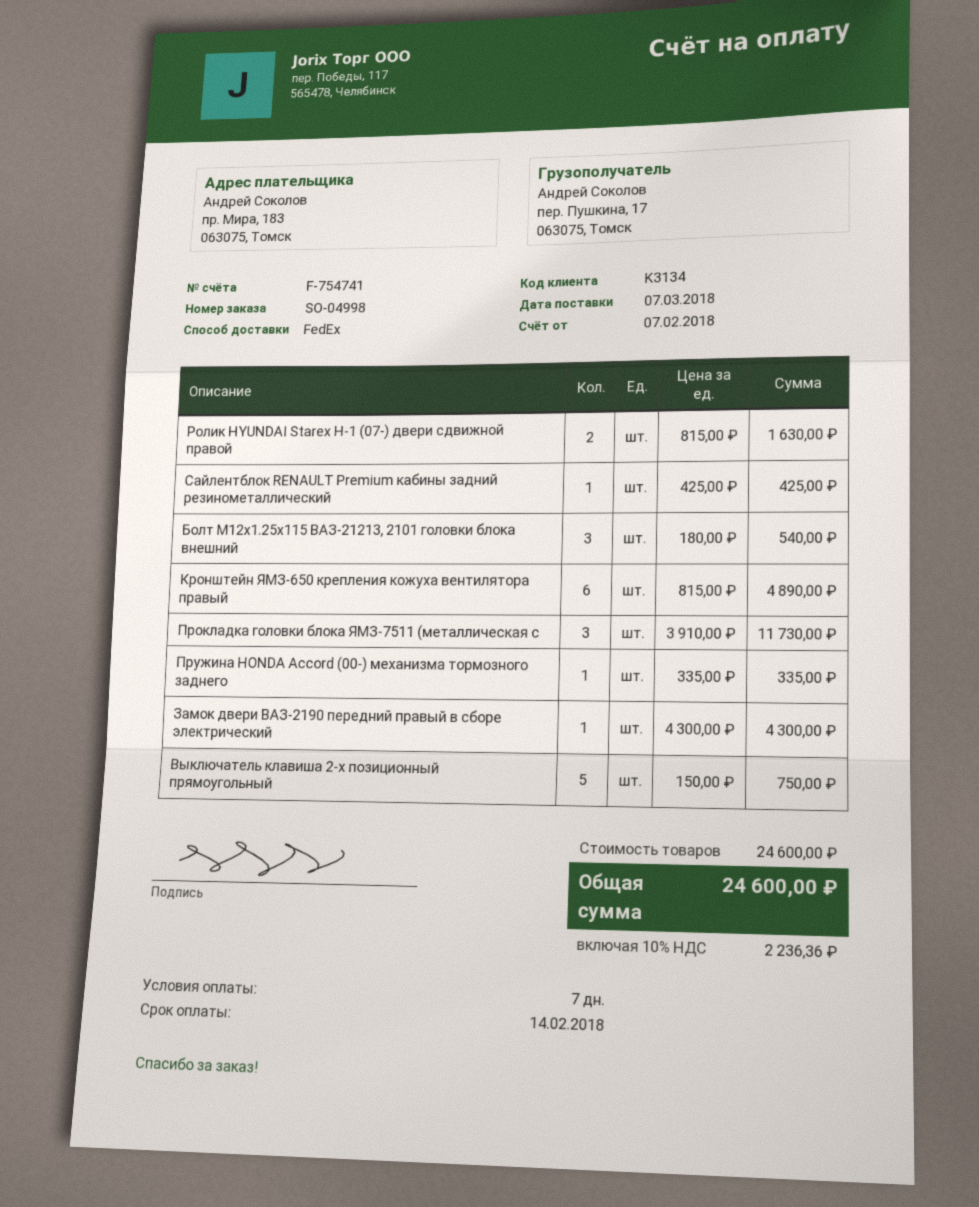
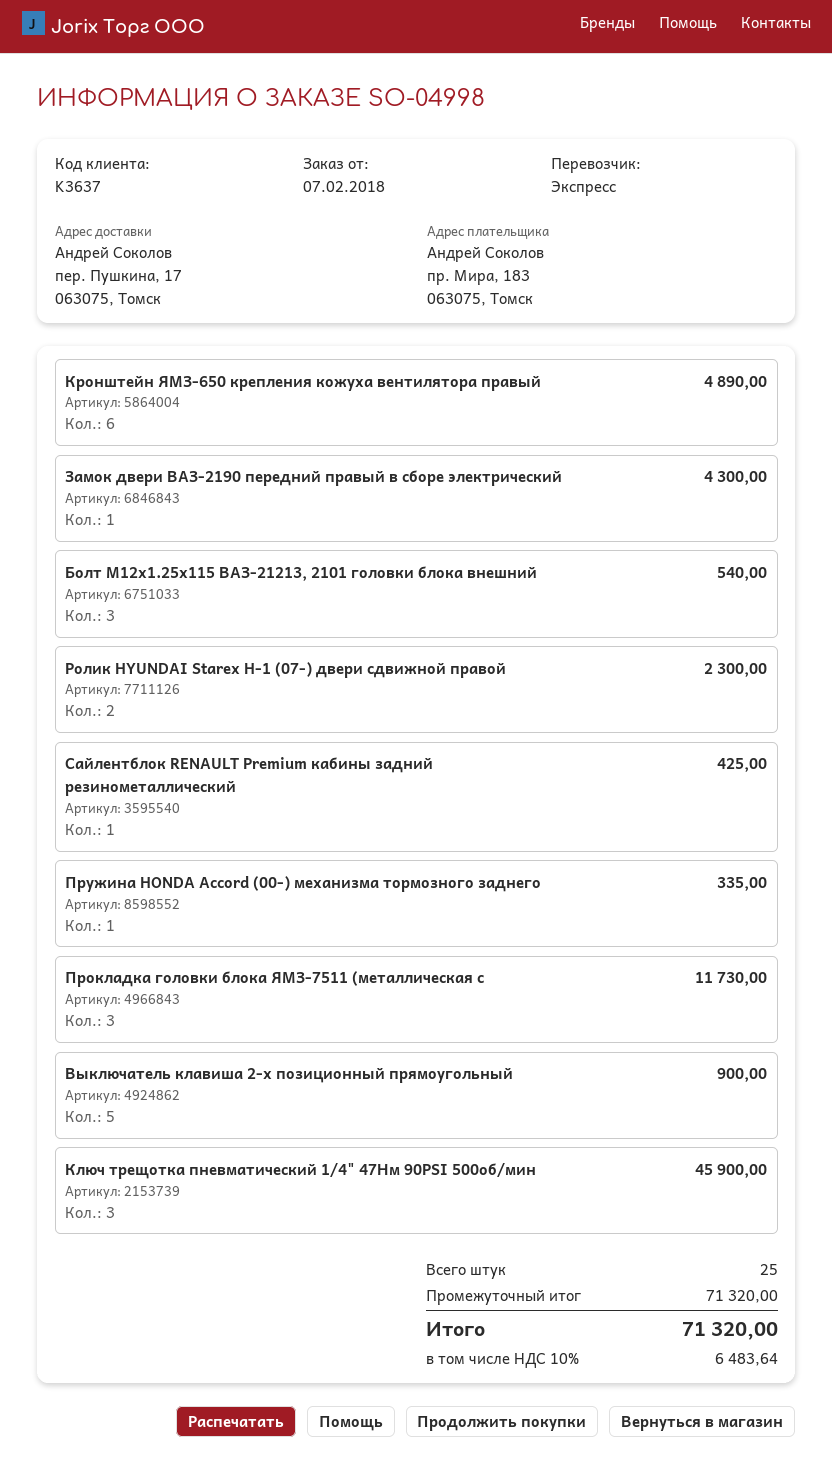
customer number: K3134 -> K3637
shipping method: FedEx -> express
Ролик HYUNDAI Starex H-1 (07-) двери сдвижной правой: 2 for 1630.00 -> 2 for 2300.00
Выключатель клавиша 2-х позиционный прямоугольный: 5 for 750.00 -> 5 for 900.00
Ключ трещотка пневматический 1/4" 47Нм 90PSI 500об/мин: none -> 3 for 45900.00
subtotal: 24600.00 -> 71320.00
tax: 10% = 2236.36 -> 10% = 6483.64
total: 24600.00 -> 71320.00

